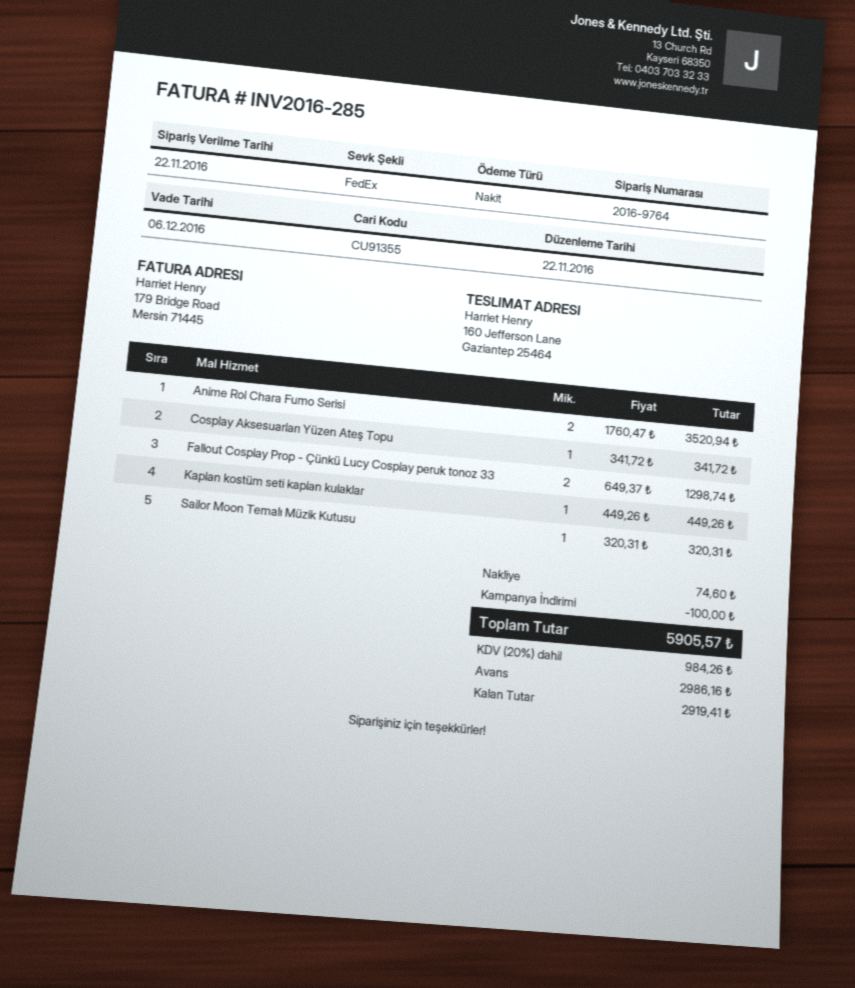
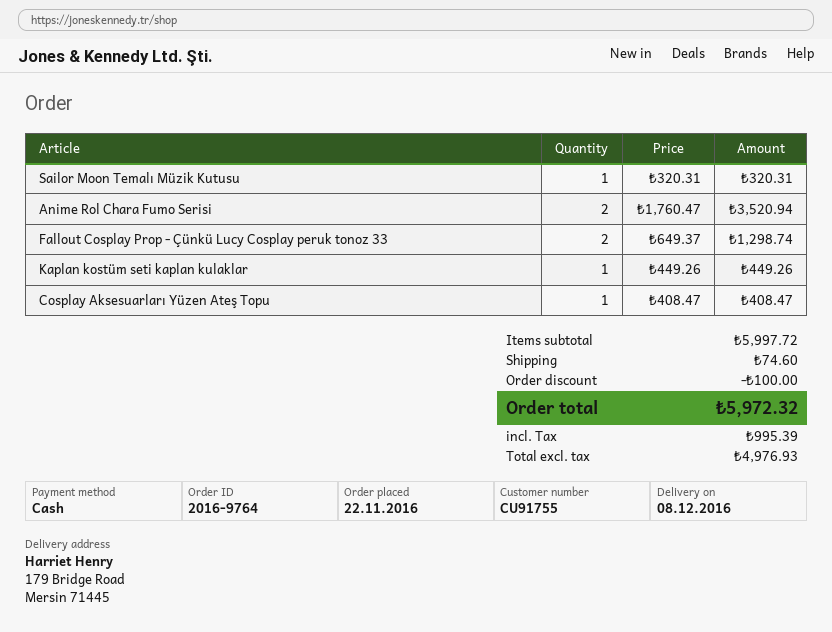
customer number: CU91355 -> CU91755
ship to: 160 Jefferson Lane, Gaziantep 25464 -> 179 Bridge Road, Mersin 71445
Cosplay Aksesuarları Yüzen Ateş Topu: 1 x 341.72 = 341.72 -> 1 x 408.47 = 408.47
tax: 984.26 -> 995.39
total: 5905.57 -> 5972.32

